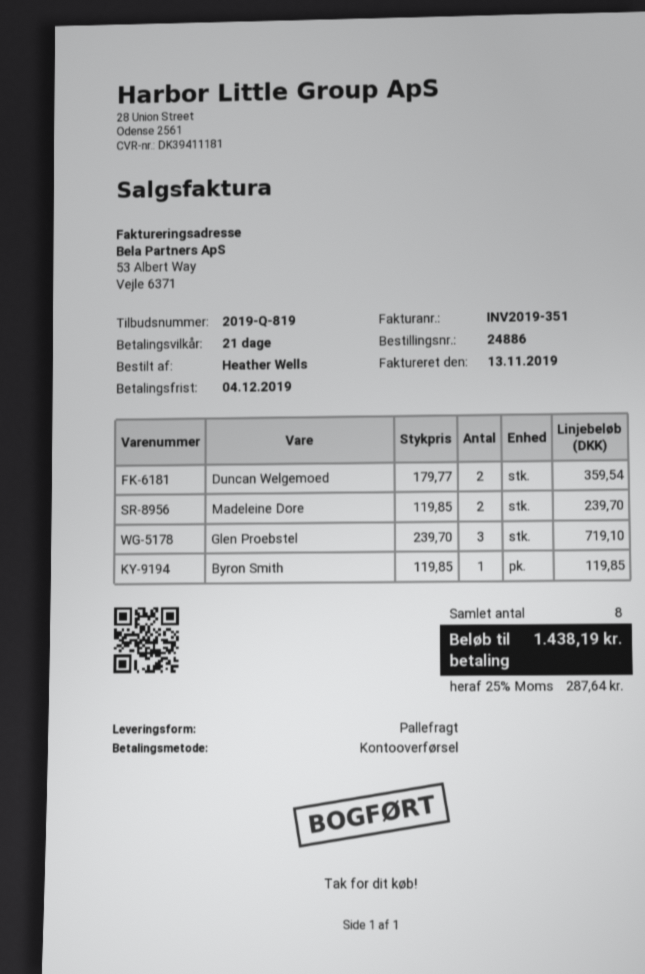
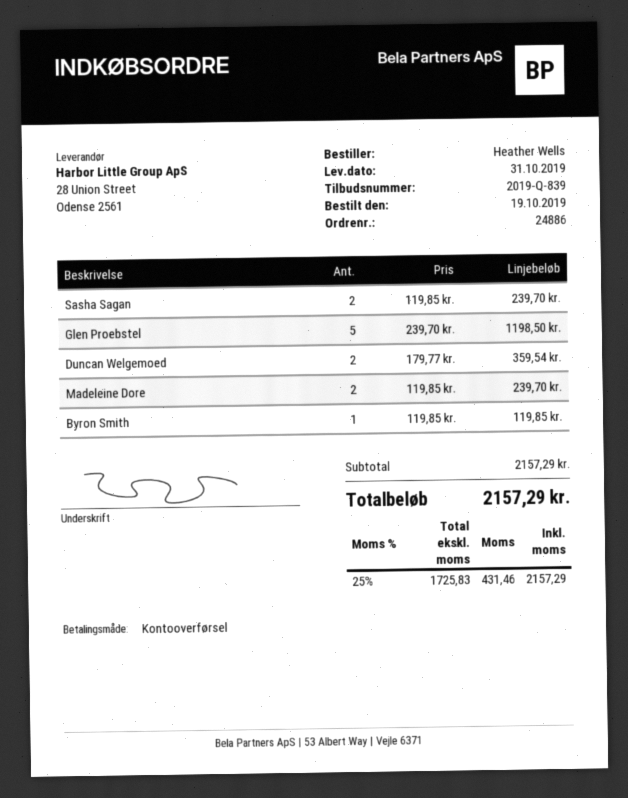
quote number: 2019-Q-819 -> 2019-Q-839
Glen Proebstel: 3 x 239.70 = 719.10 -> 5 x 239.70 = 1198.50
Sasha Sagan: none -> 2 x 119.85 = 239.70
tax: 25% = 287.64 -> 25% = 431.46
total: 1438.19 -> 2157.29

